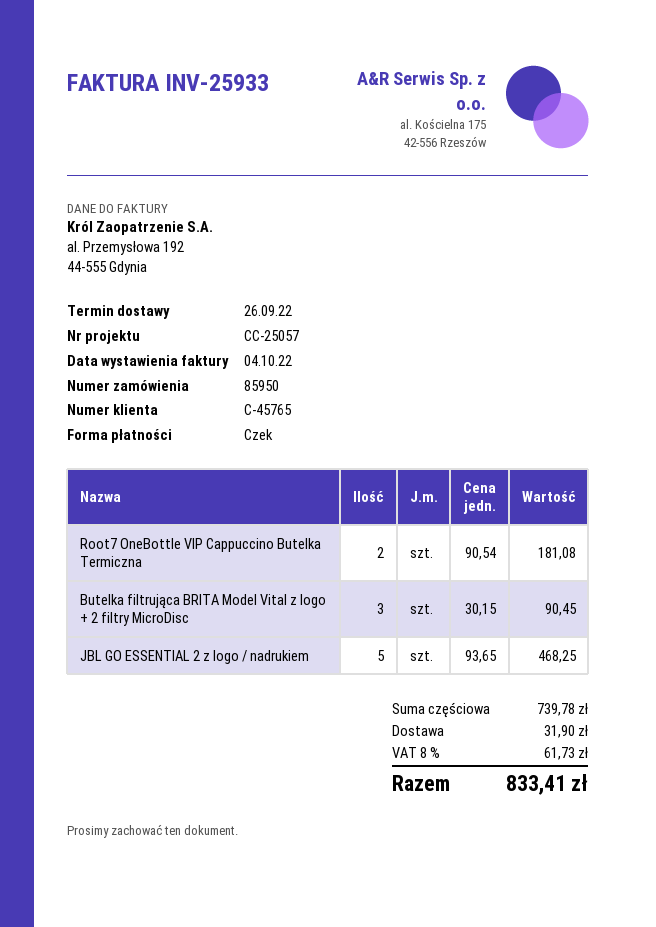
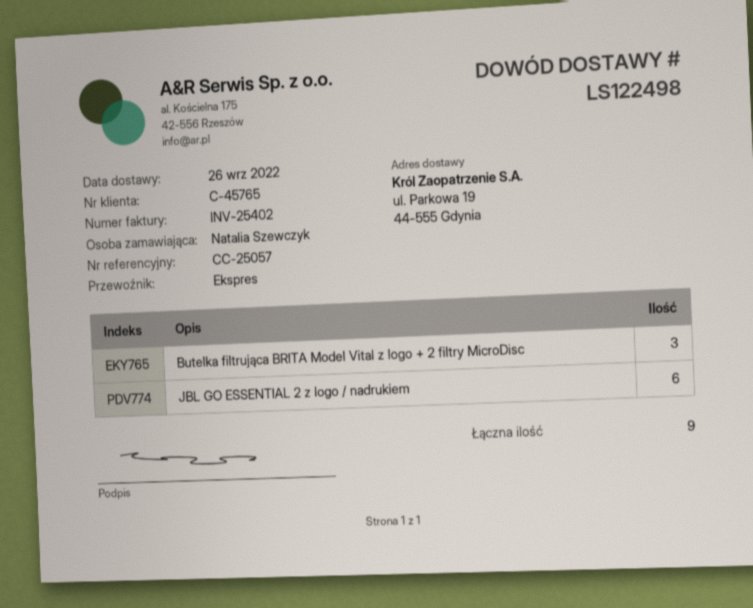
invoice number: INV-25933 -> INV-25402
Root7 OneBottle VIP Cappuccino Butelka Termiczna: 2 -> none
JBL GO ESSENTIAL 2 z logo / nadrukiem: 5 -> 6

